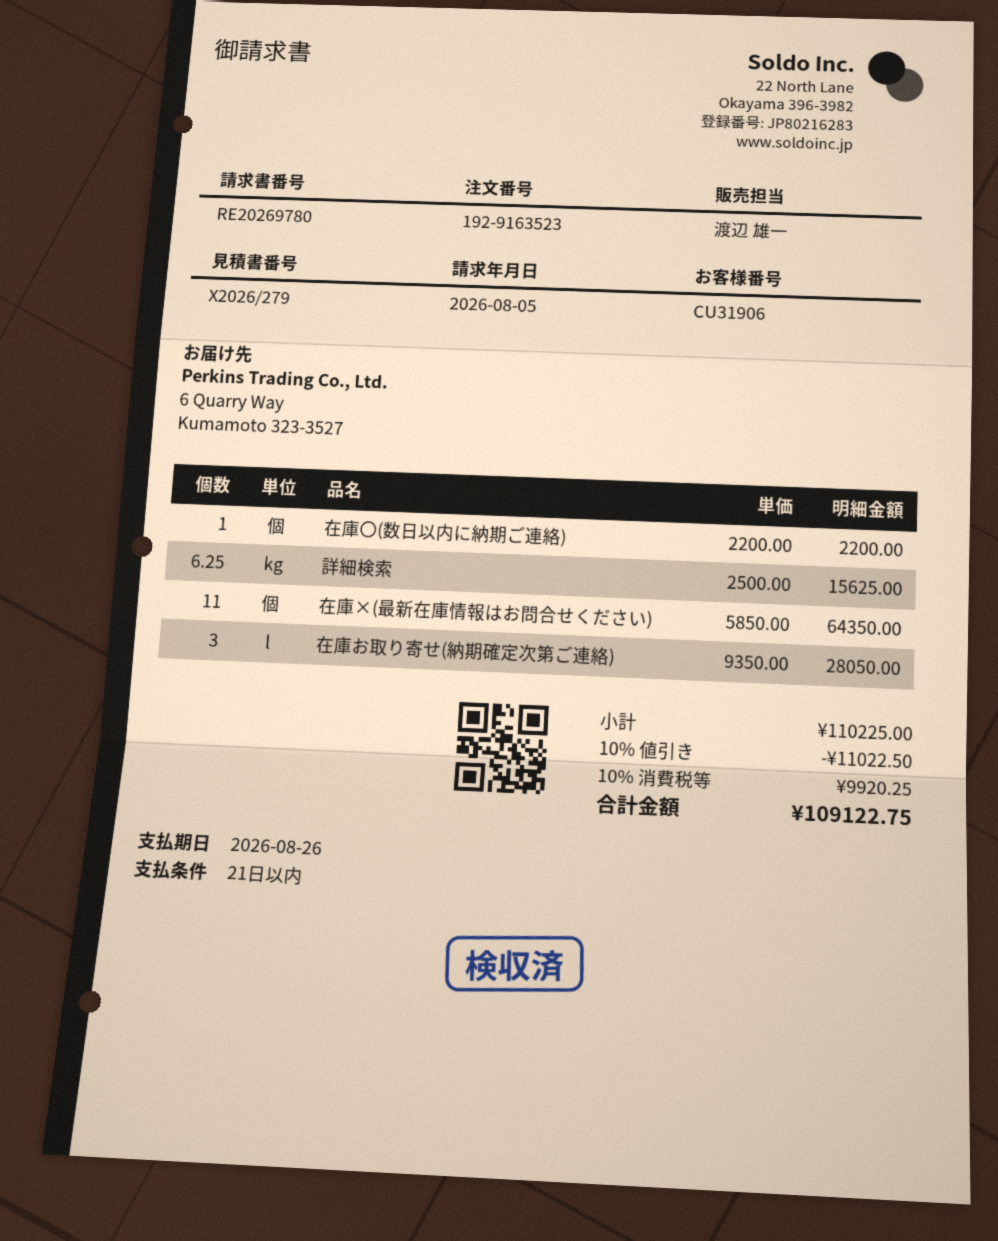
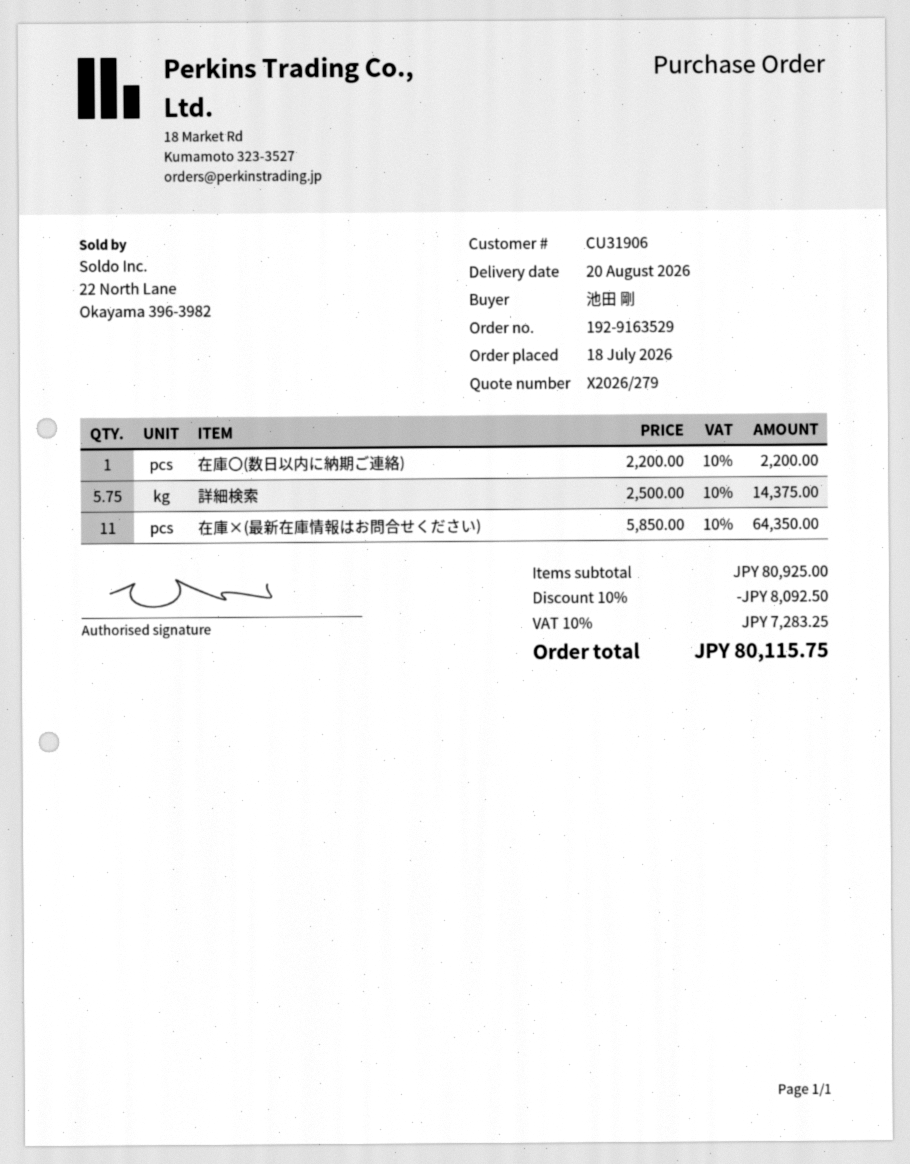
order number: 192-9163523 -> 192-9163529
詳細検索: 6.25 x 2500.00 = 15625.00 -> 5.75 x 2500.00 = 14375.00
在庫お取り寄せ(納期確定次第ご連絡): 3 x 9350.00 = 28050.00 -> none
subtotal: 110225.00 -> 80925.00
discount: 10% = 11022.50 -> 10% = 8092.50
tax: 10% = 9920.25 -> 10% = 7283.25
total: 109122.75 -> 80115.75

